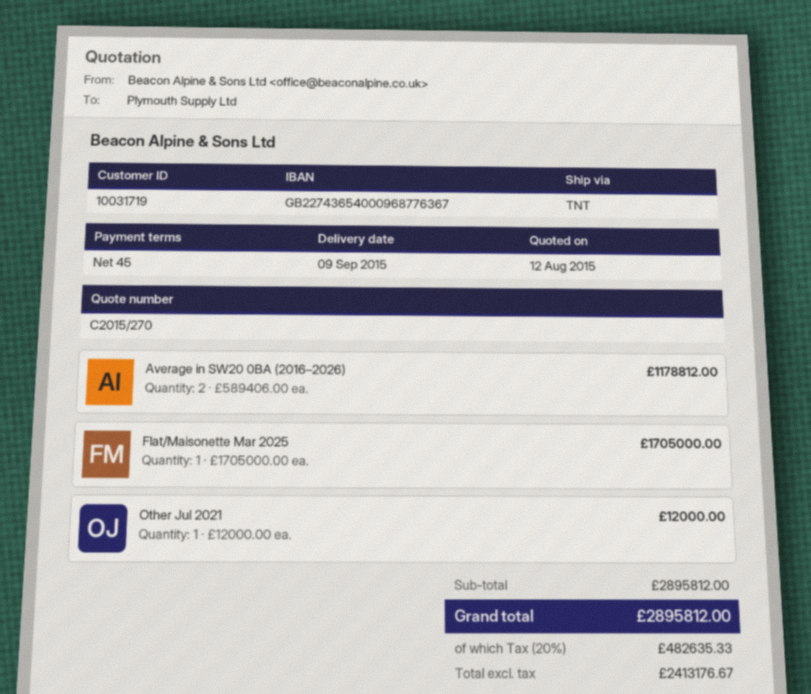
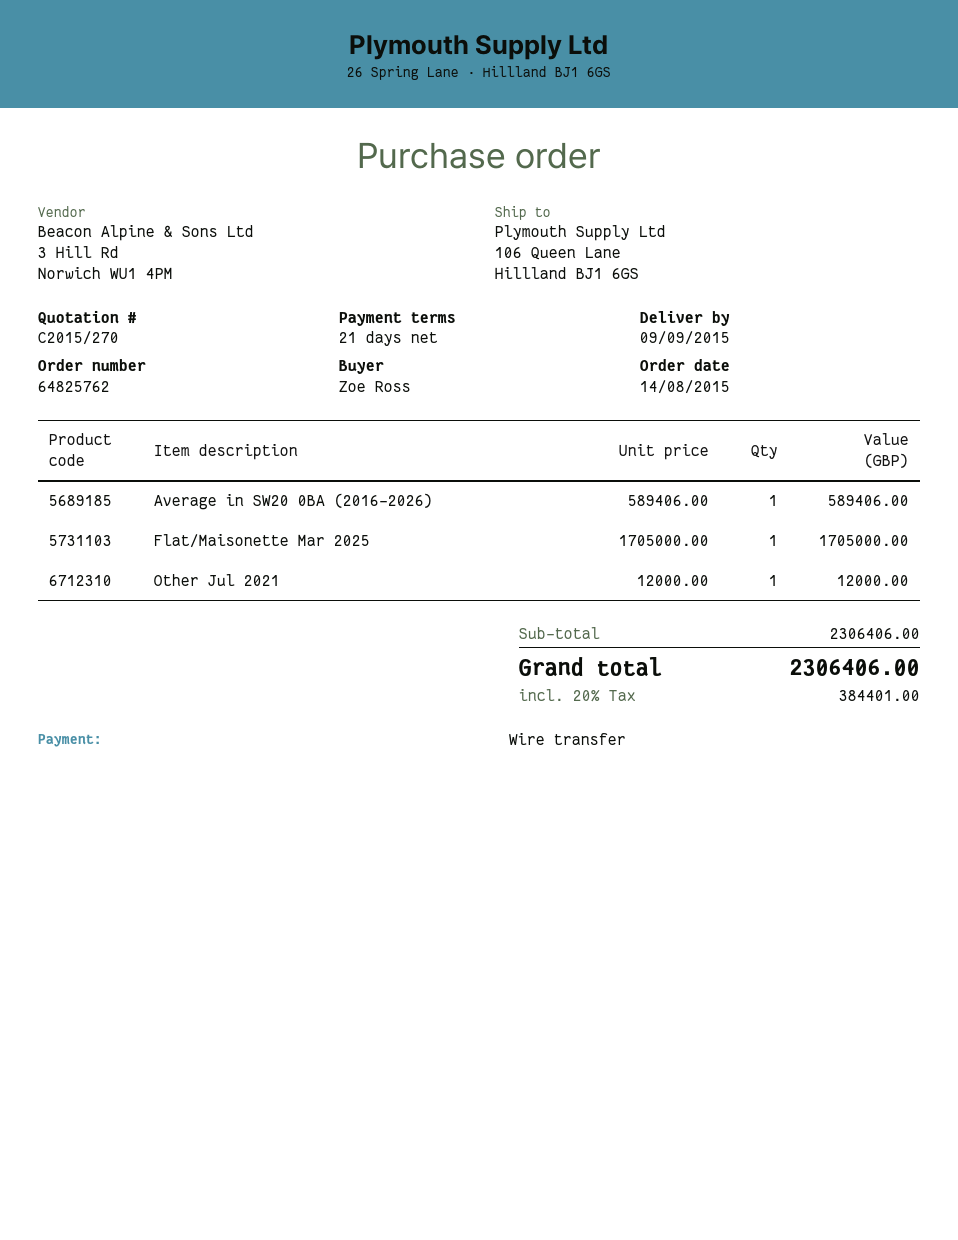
payment terms: 45 days -> 21 days
Average in SW20 0BA (2016–2026): 2 x 589406.00 = 1178812.00 -> 1 x 589406.00 = 589406.00
subtotal: 2895812.00 -> 2306406.00
tax: 20% = 482635.33 -> 20% = 384401.00
total: 2895812.00 -> 2306406.00

